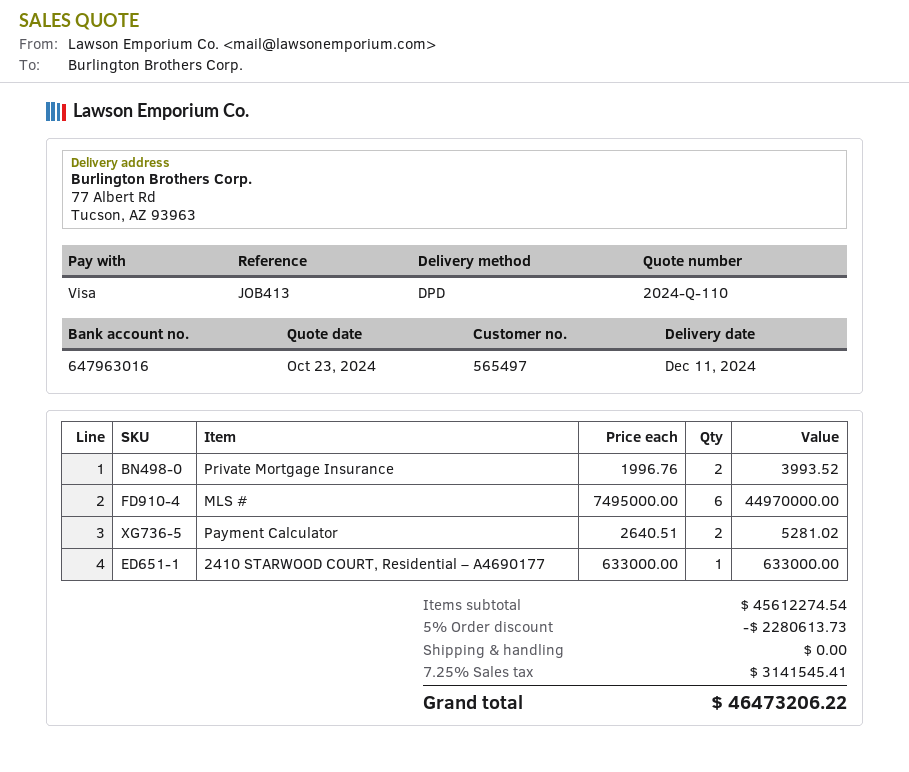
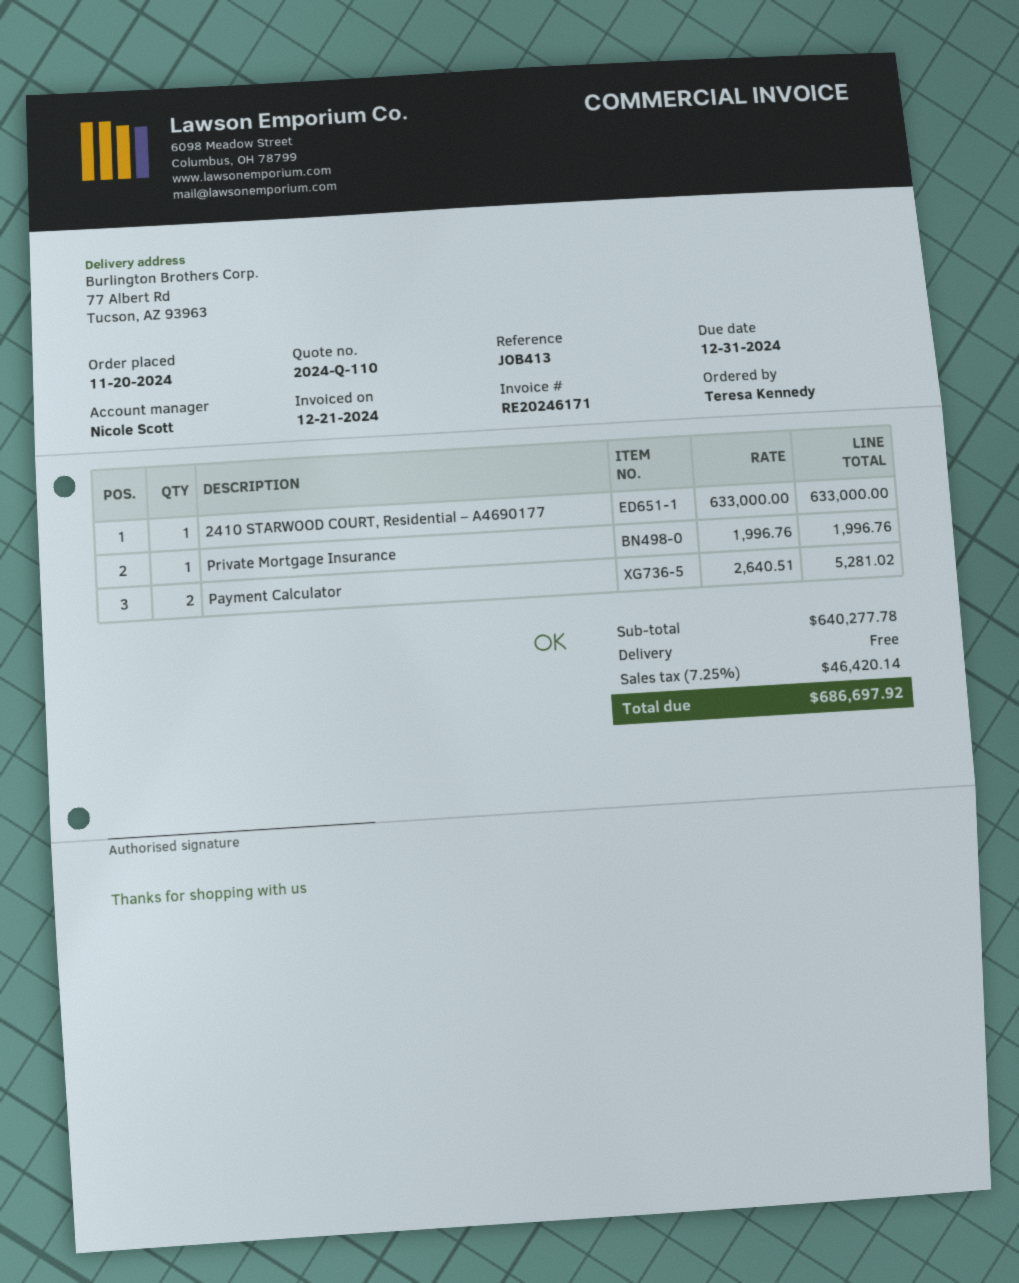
Private Mortgage Insurance: 2 x 1996.76 = 3993.52 -> 1 x 1996.76 = 1996.76
MLS #: 6 x 7495000.00 = 44970000.00 -> none
subtotal: 45612274.54 -> 640277.78
discount: 5% = 2280613.73 -> none
tax: 7.25% = 3141545.41 -> 7.25% = 46420.14
total: 46473206.22 -> 686697.92

